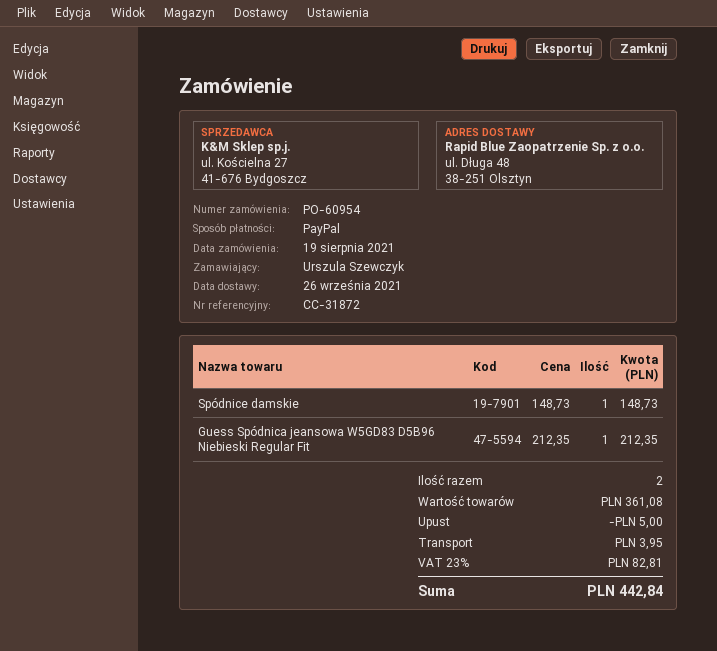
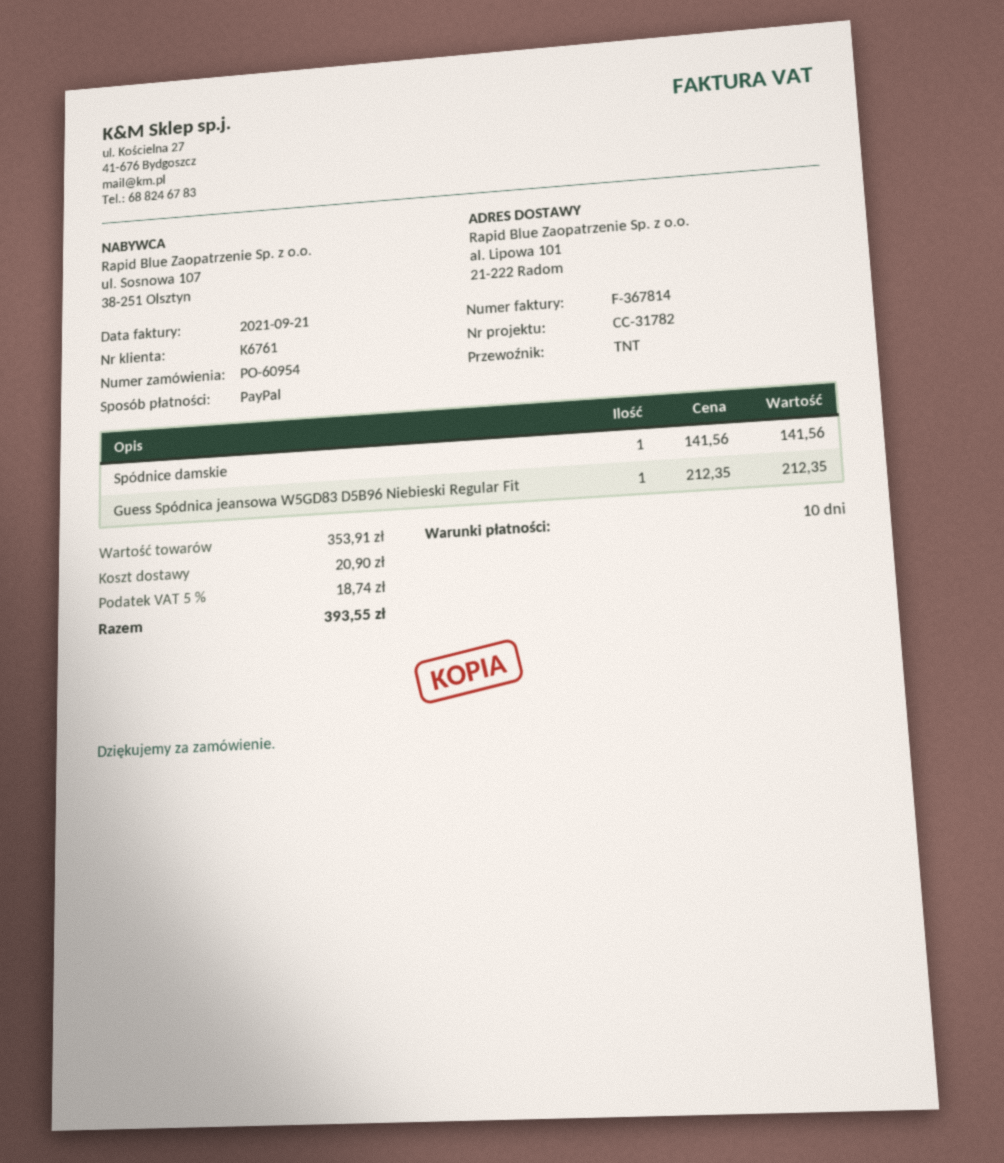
reference: CC-31872 -> CC-31782
ship to: ul. Długa 48, 38-251 Olsztyn -> al. Lipowa 101, 21-222 Radom
Spódnice damskie: 1 x 148.73 = 148.73 -> 1 x 141.56 = 141.56
subtotal: 361.08 -> 353.91
discount: 5.00 -> none
shipping: 3.95 -> 20.90
tax: 23% = 82.81 -> 5% = 18.74
total: 442.84 -> 393.55

